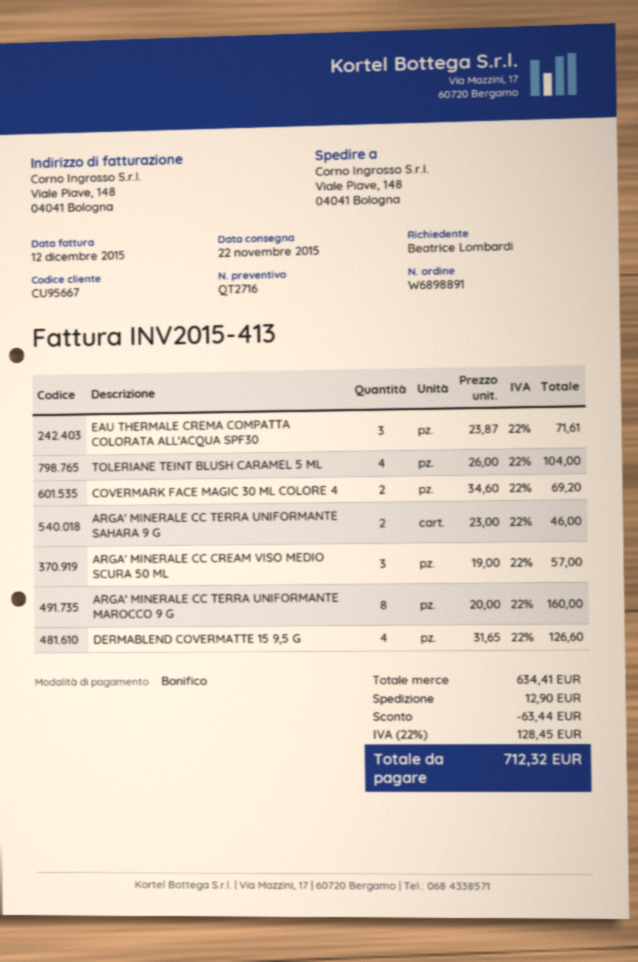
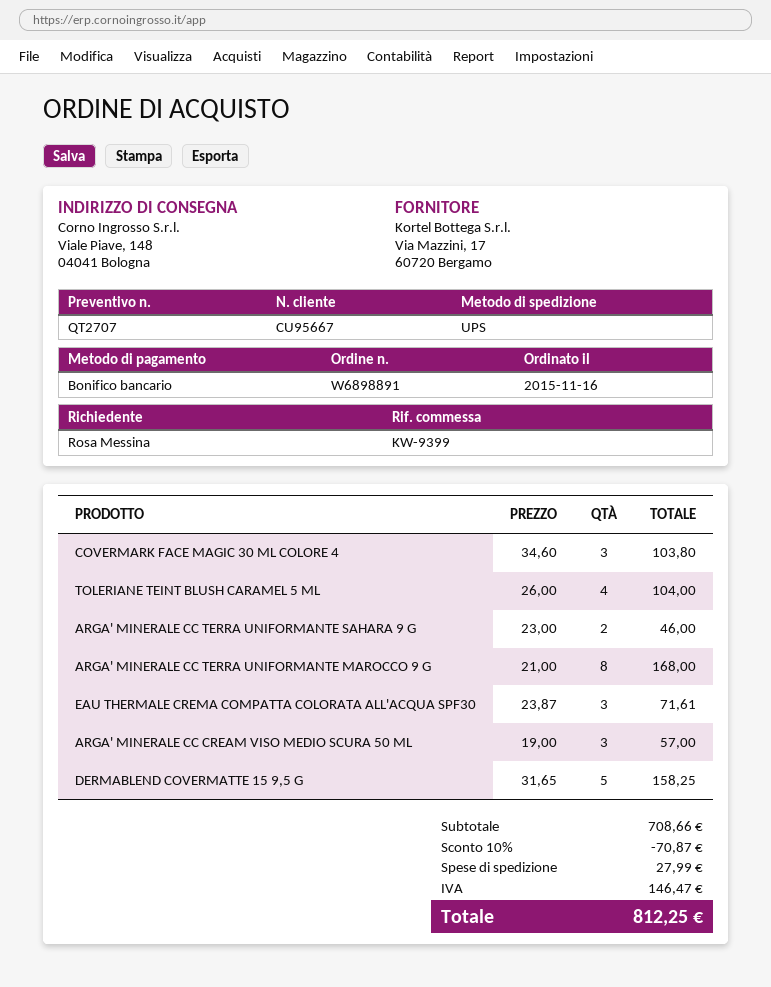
quote number: QT2716 -> QT2707
ordered by: Beatrice Lombardi -> Rosa Messina
COVERMARK FACE MAGIC 30 ML COLORE 4: 2 x 34.60 = 69.20 -> 3 x 34.60 = 103.80
ARGA' MINERALE CC TERRA UNIFORMANTE MAROCCO 9 G: 8 x 20.00 = 160.00 -> 8 x 21.00 = 168.00
DERMABLEND COVERMATTE 15 9,5 G: 4 x 31.65 = 126.60 -> 5 x 31.65 = 158.25
subtotal: 634.41 -> 708.66
discount: 63.44 -> 70.87
shipping: 12.90 -> 27.99
tax: 128.45 -> 146.47
total: 712.32 -> 812.25

